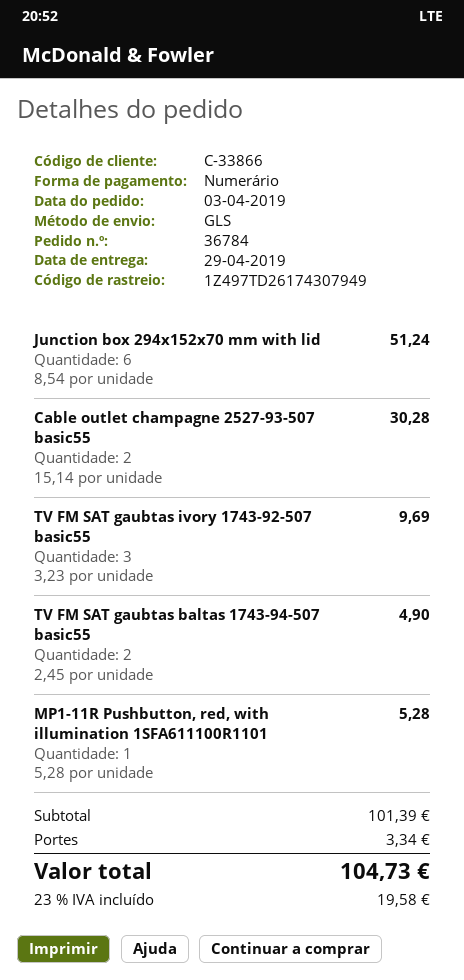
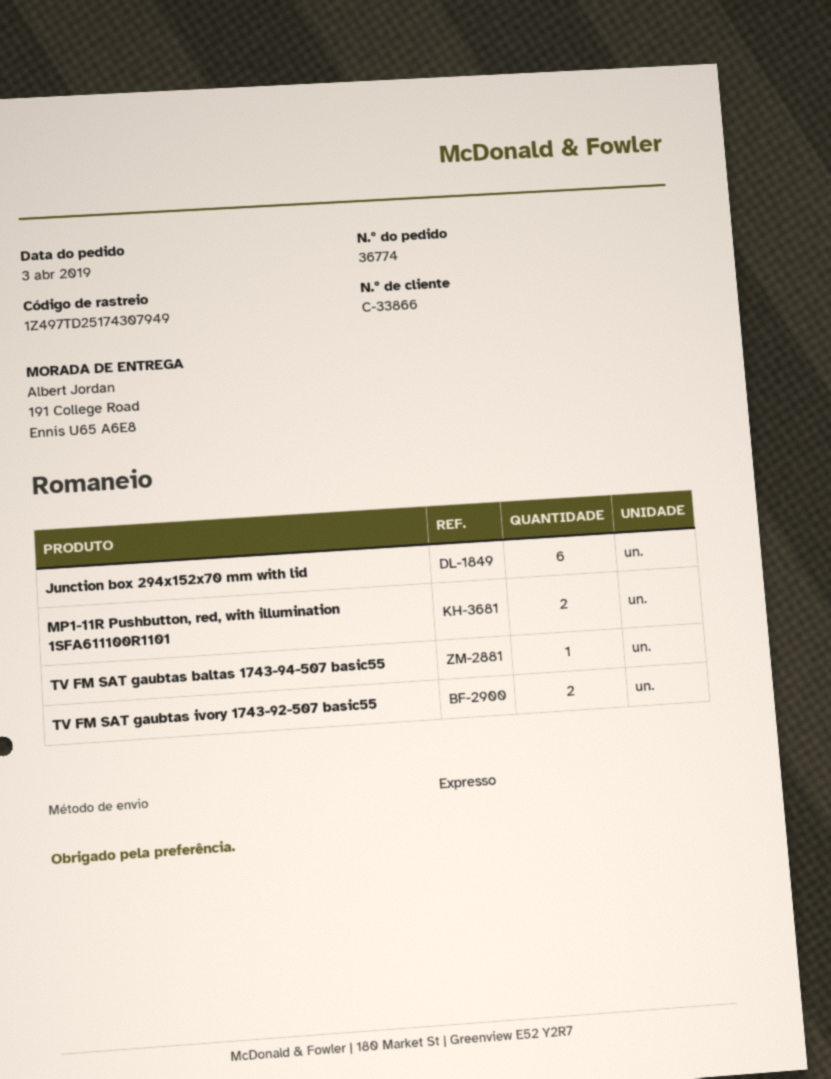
order number: 36784 -> 36774
shipping method: GLS -> express
tracking number: 1Z497TD26174307949 -> 1Z497TD25174307949
Cable outlet champagne 2527-93-507 basic55: 2 -> none
TV FM SAT gaubtas ivory 1743-92-507 basic55: 3 -> 2
TV FM SAT gaubtas baltas 1743-94-507 basic55: 2 -> 1
MP1-11R Pushbutton, red, with illumination 1SFA611100R1101: 1 -> 2

